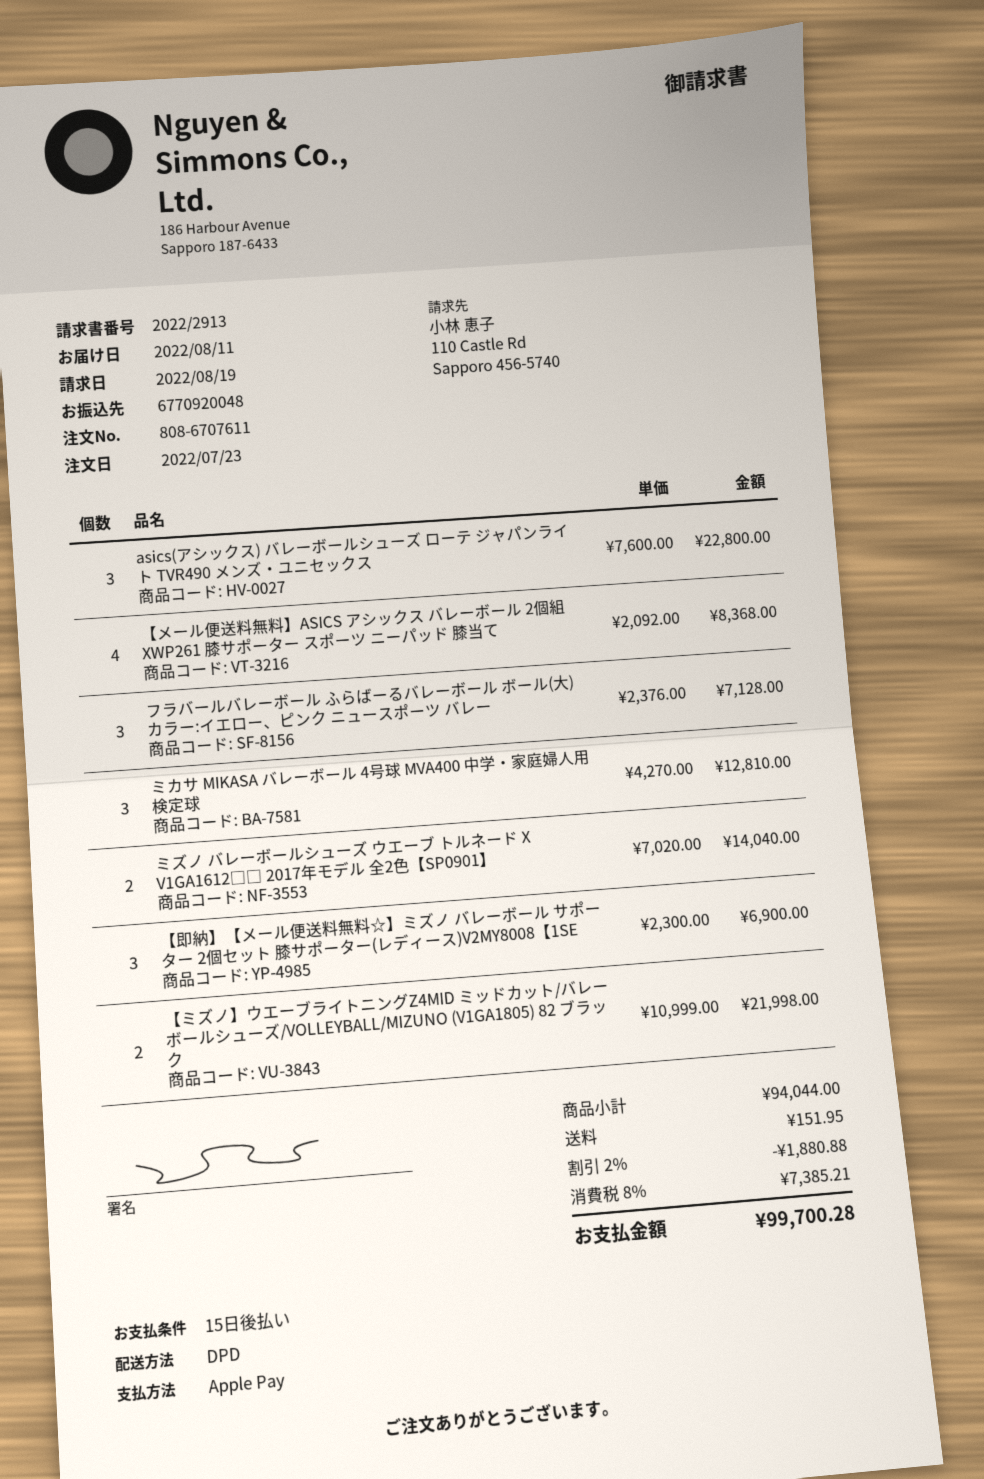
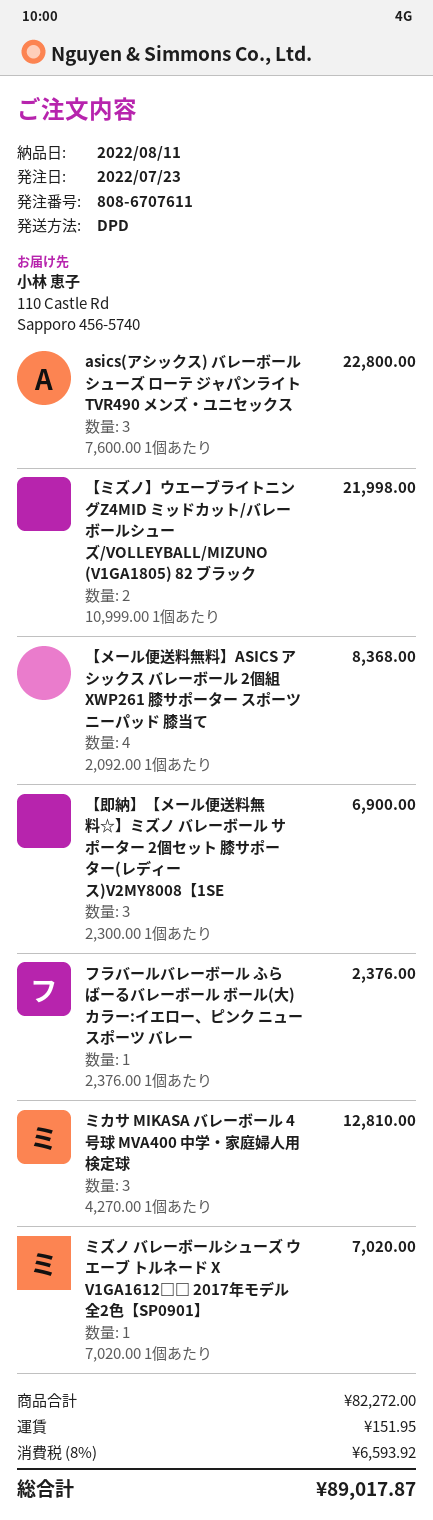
フラバールバレーボール ふらばーるバレーボール ボール(大) カラー:イエロー、ピンク ニュースポーツ バレー: 3 x 2376.00 = 7128.00 -> 1 x 2376.00 = 2376.00
ミズノ バレーボールシューズ ウエーブ トルネード X V1GA1612□□ 2017年モデル 全2色【SP0901】: 2 x 7020.00 = 14040.00 -> 1 x 7020.00 = 7020.00
subtotal: 94044.00 -> 82272.00
discount: 2% = 1880.88 -> none
tax: 8% = 7385.21 -> 8% = 6593.92
total: 99700.28 -> 89017.87

